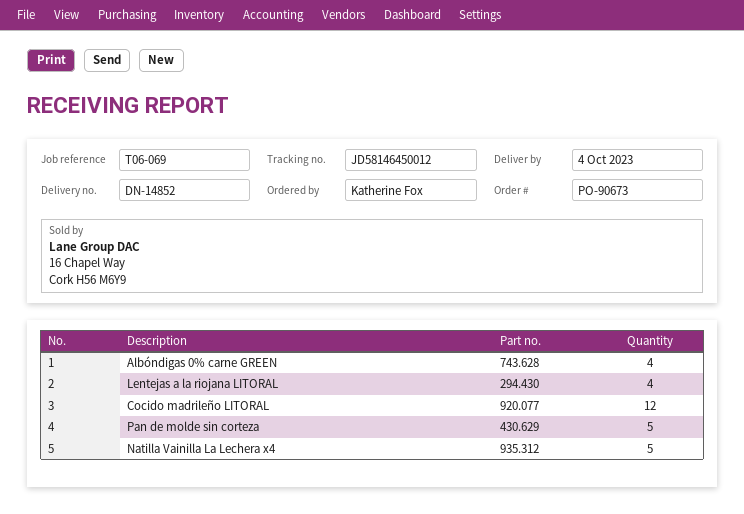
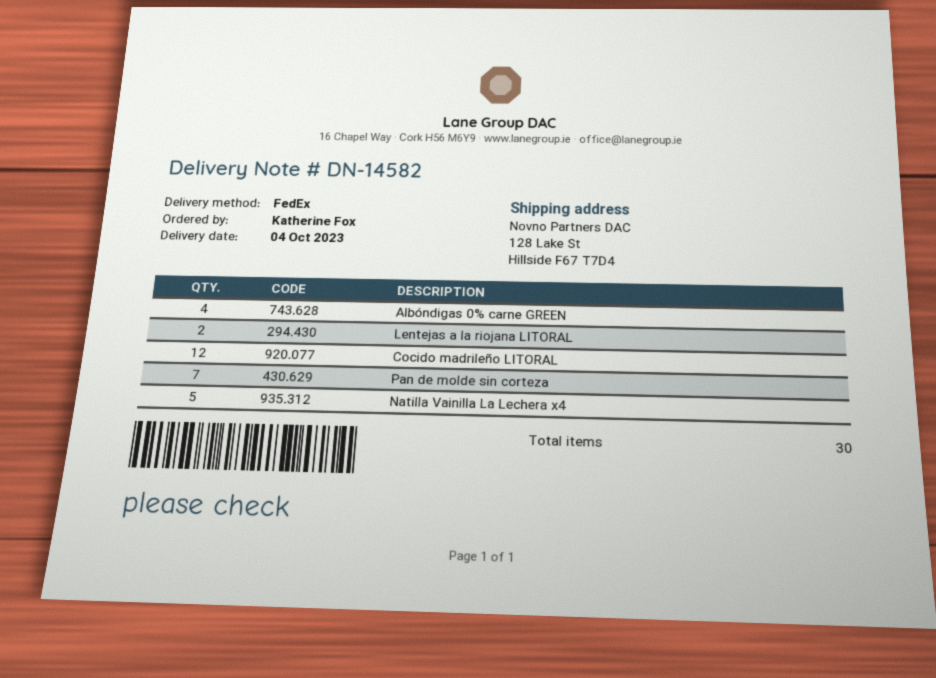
delivery note number: DN-14852 -> DN-14582
Lentejas a la riojana LITORAL: 4 -> 2
Pan de molde sin corteza: 5 -> 7

